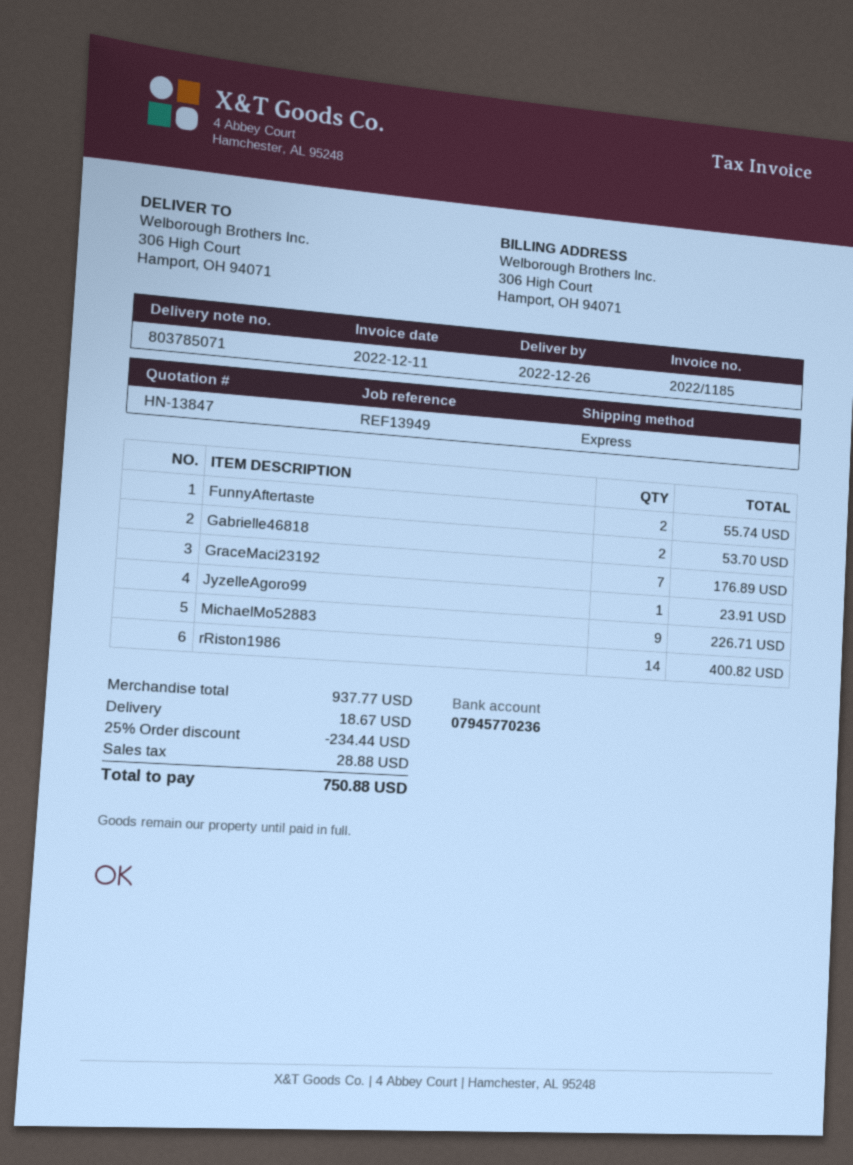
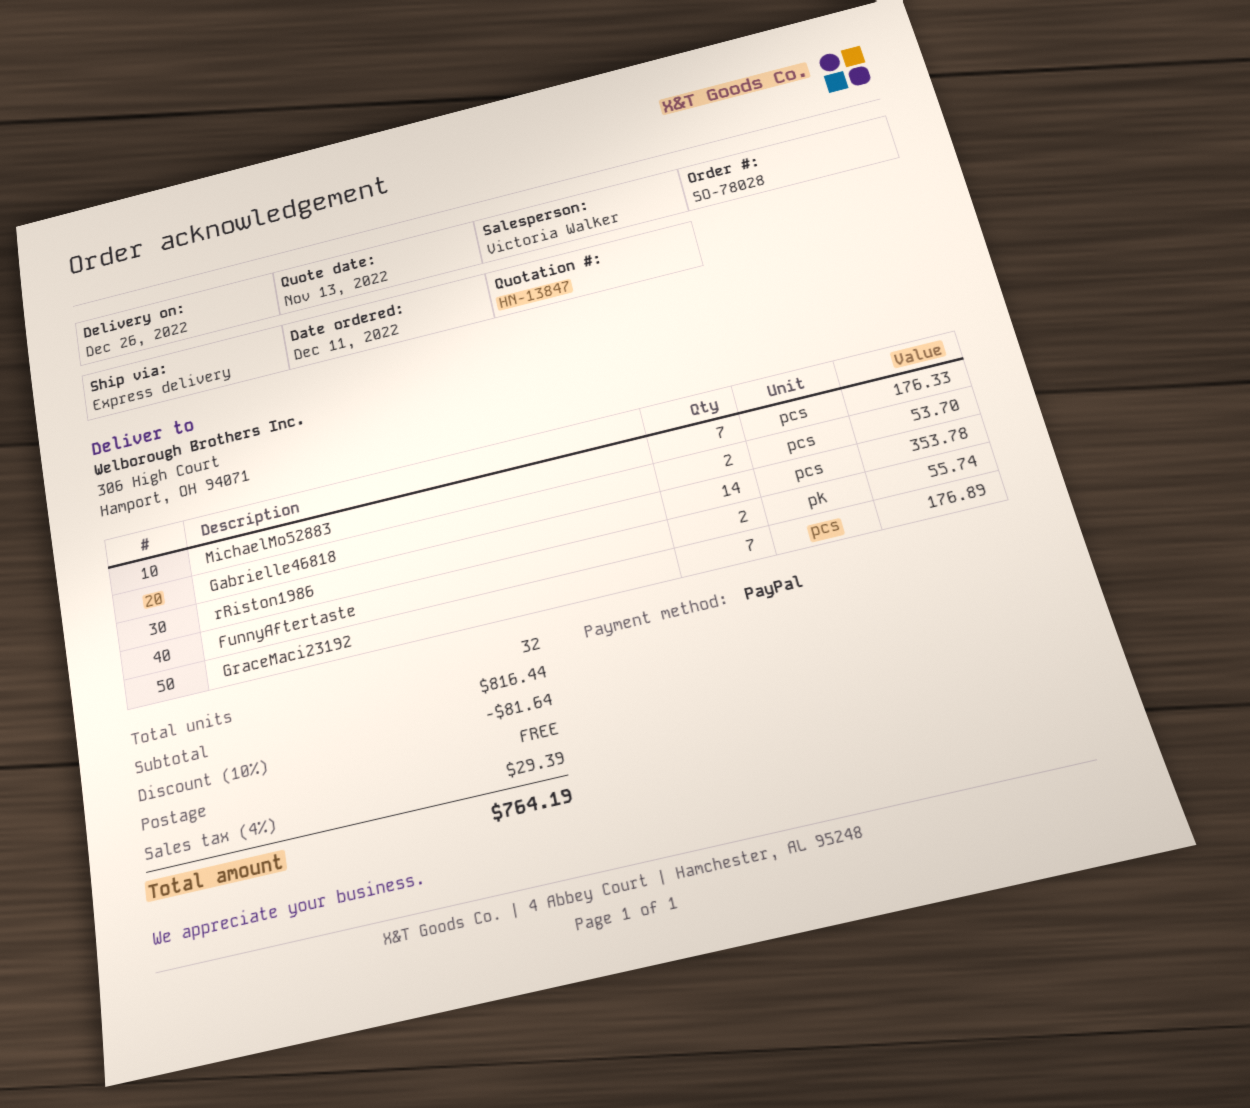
JyzelleAgoro99: 1 for 23.91 -> none
MichaelMo52883: 9 for 226.71 -> 7 for 176.33
rRiston1986: 14 for 400.82 -> 14 for 353.78
subtotal: 937.77 -> 816.44
discount: 25% = 234.44 -> 10% = 81.64
shipping: 18.67 -> 0.00
tax: 28.88 -> 29.39
total: 750.88 -> 764.19

